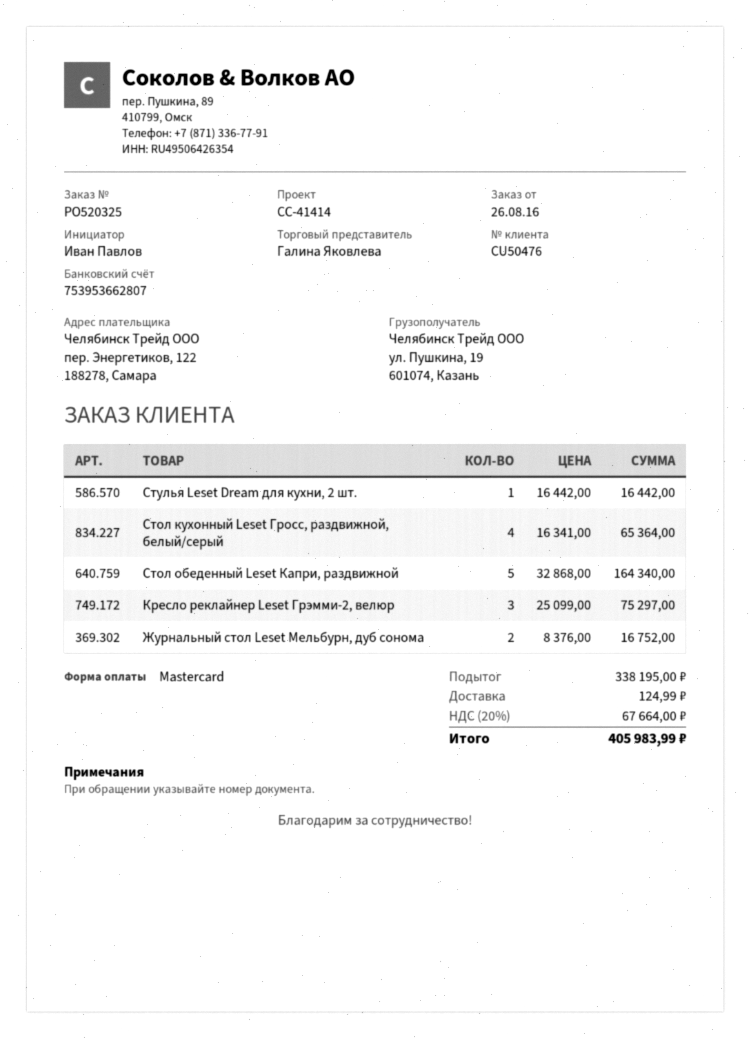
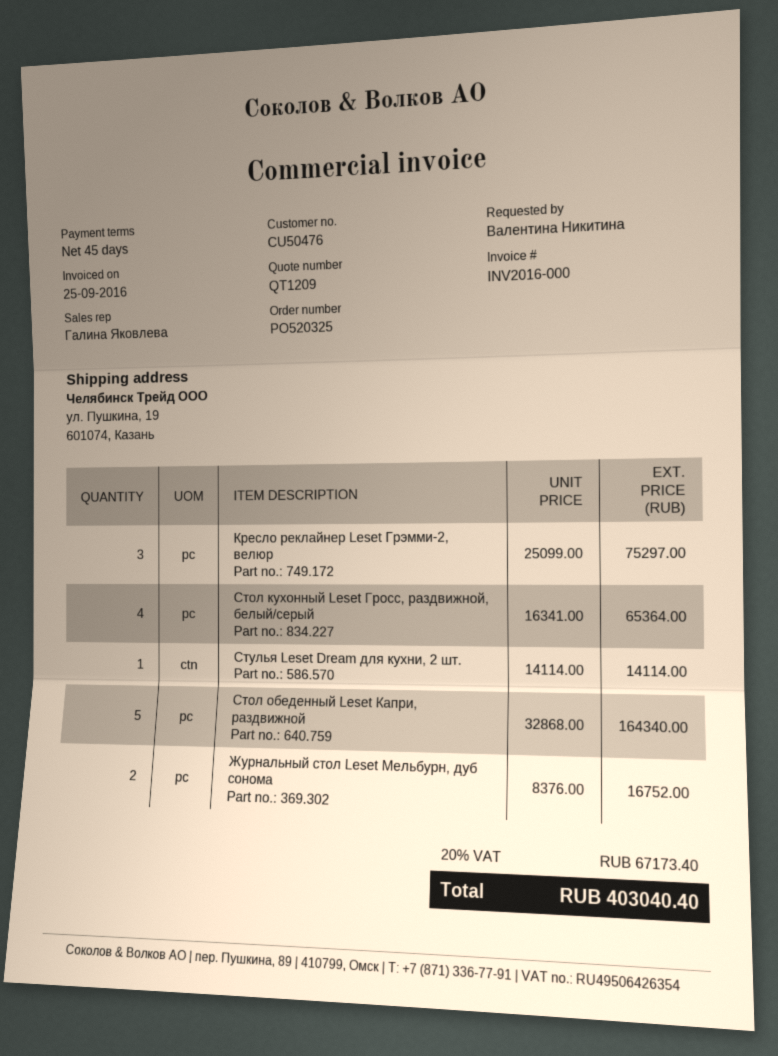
ordered by: Иван Павлов -> Валентина Никитина
Стулья Leset Dream для кухни, 2 шт.: 1 x 16442.00 = 16442.00 -> 1 x 14114.00 = 14114.00
shipping: 124.99 -> none
tax: 20% = 67664.00 -> 20% = 67173.40
total: 405983.99 -> 403040.40

